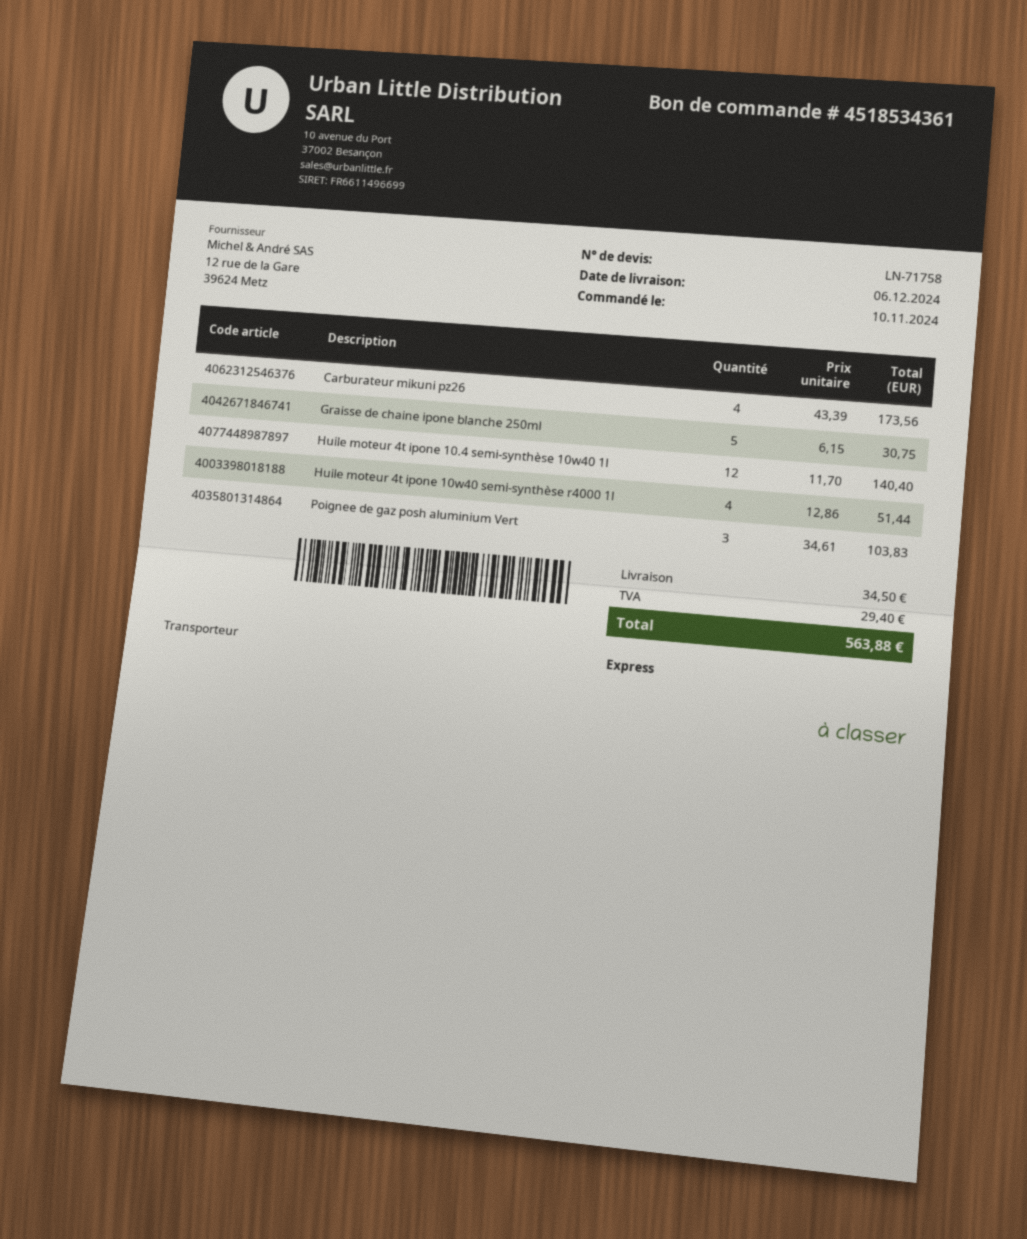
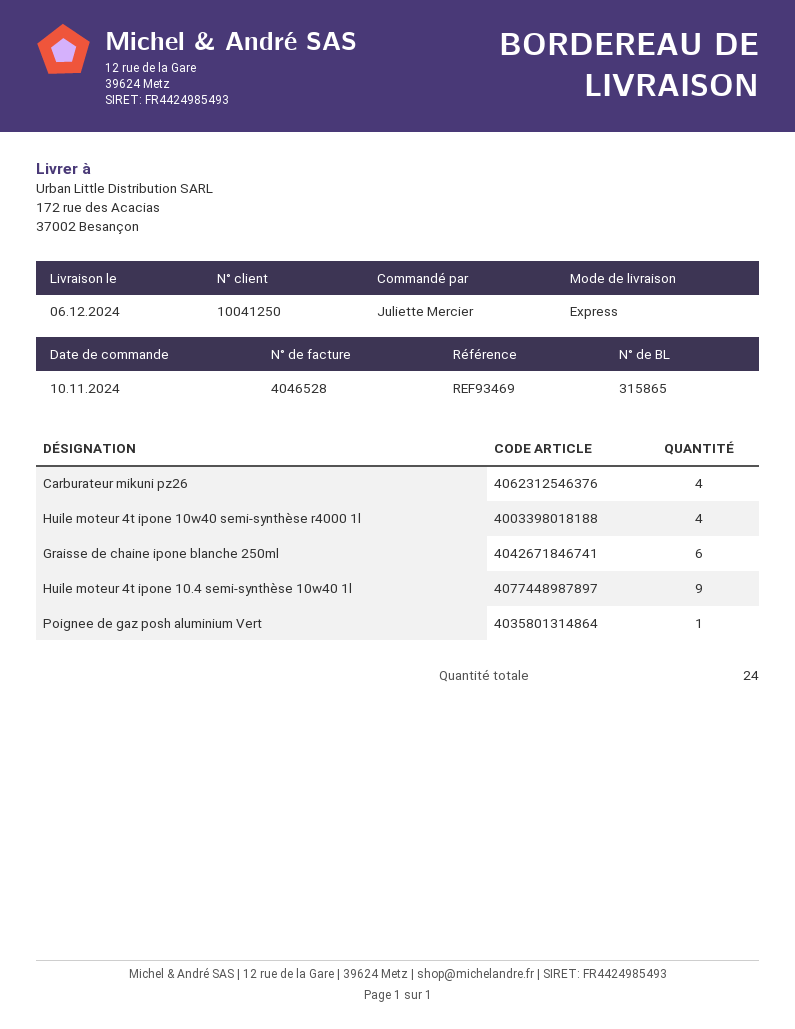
Graisse de chaine ipone blanche 250ml: 5 -> 6
Huile moteur 4t ipone 10.4 semi-synthèse 10w40 1l: 12 -> 9
Poignee de gaz posh aluminium Vert: 3 -> 1

